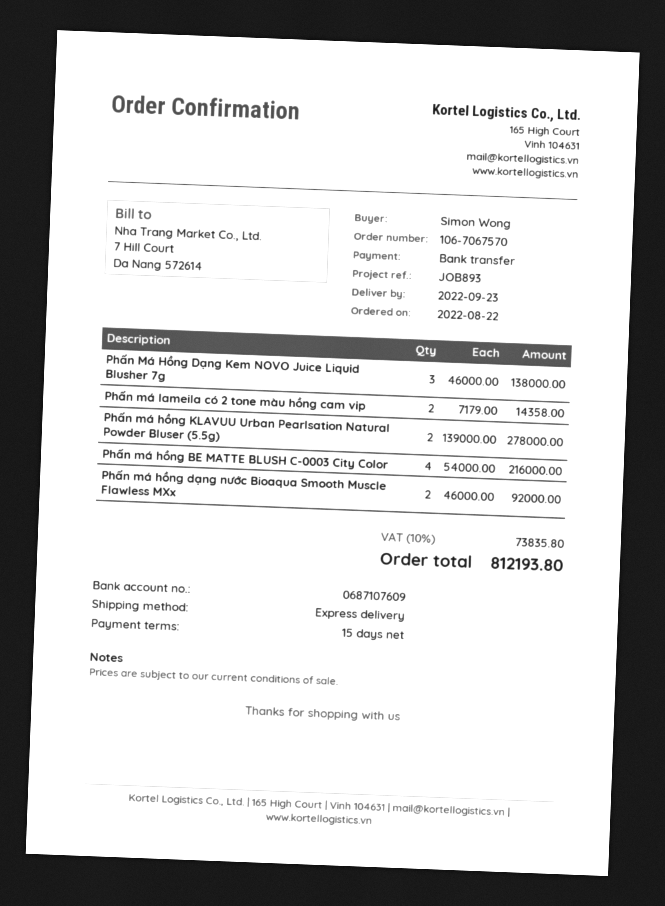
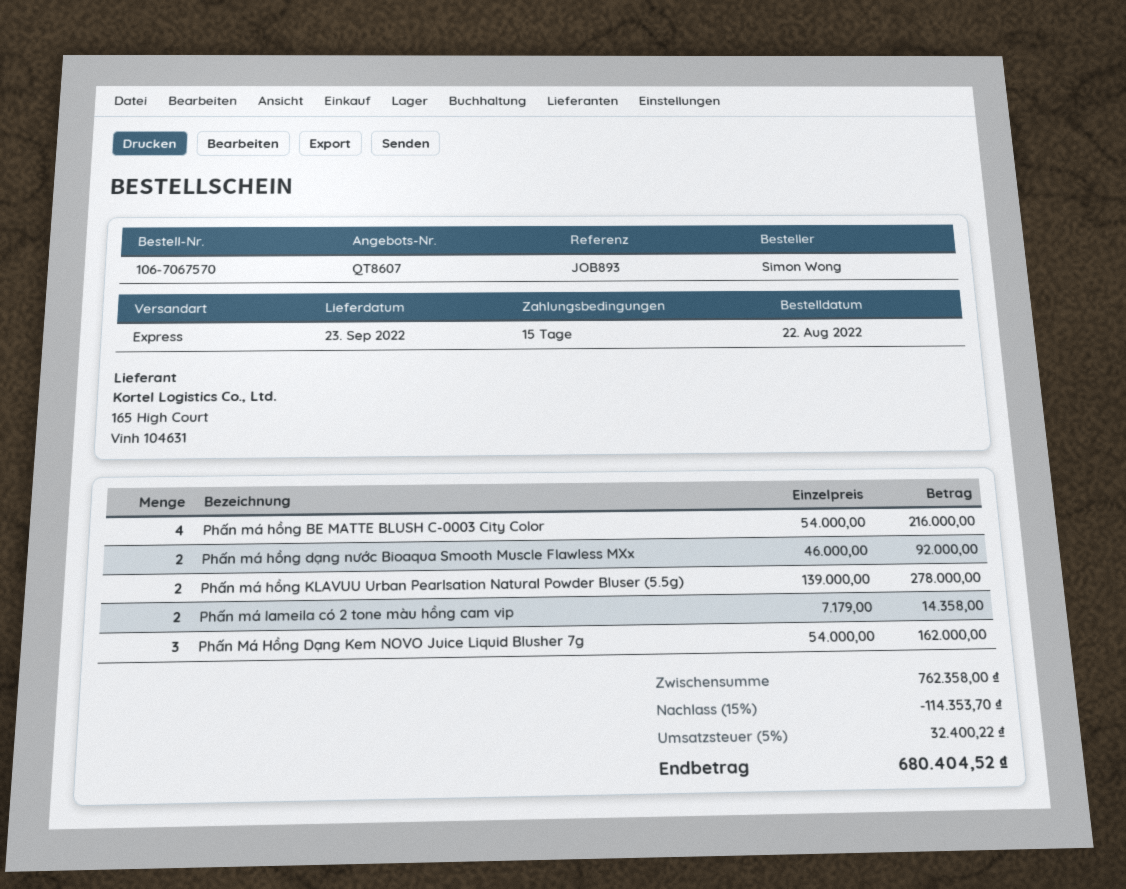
Phấn Má Hồng Dạng Kem NOVO Juice Liquid Blusher 7g: 3 x 46000.00 = 138000.00 -> 3 x 54000.00 = 162000.00
discount: none -> 15% = 114353.70
tax: 10% = 73835.80 -> 5% = 32400.22
total: 812193.80 -> 680404.52

